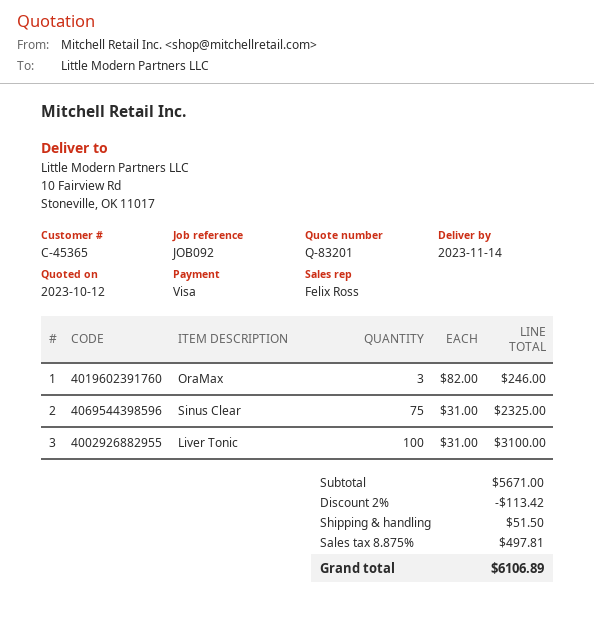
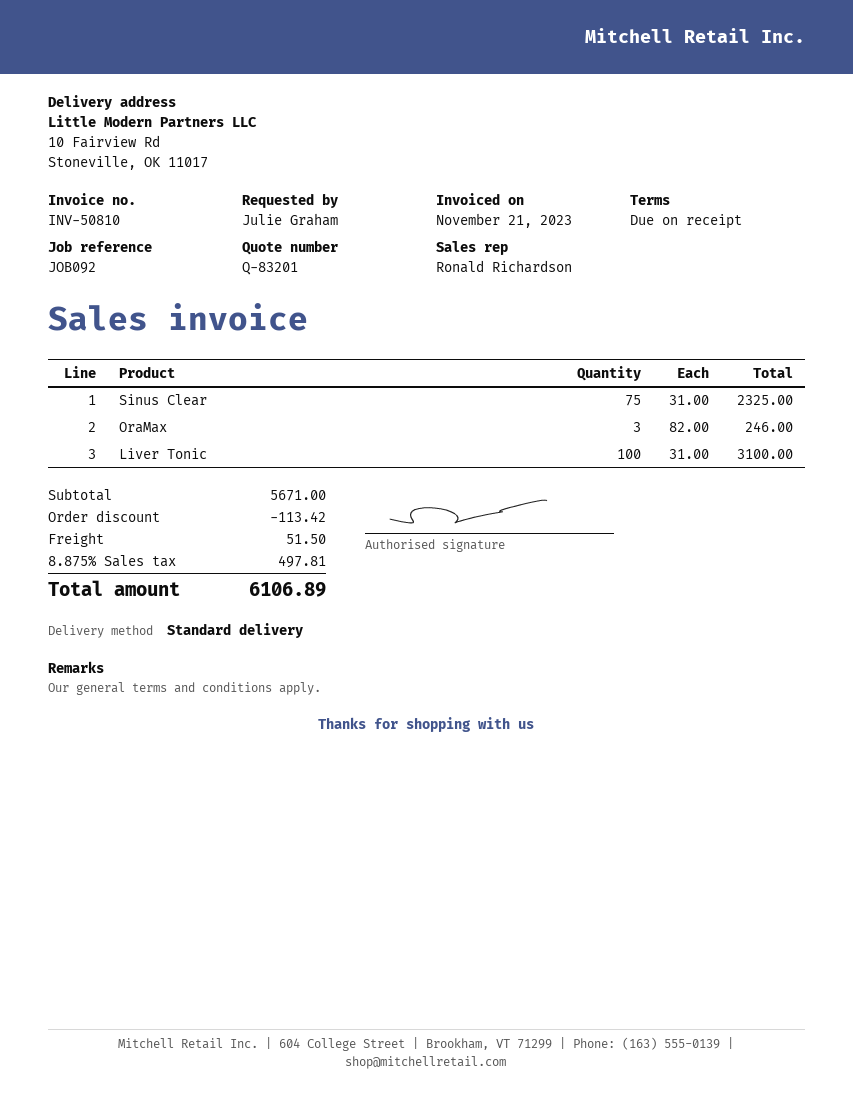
sales rep: Felix Ross -> Ronald Richardson

